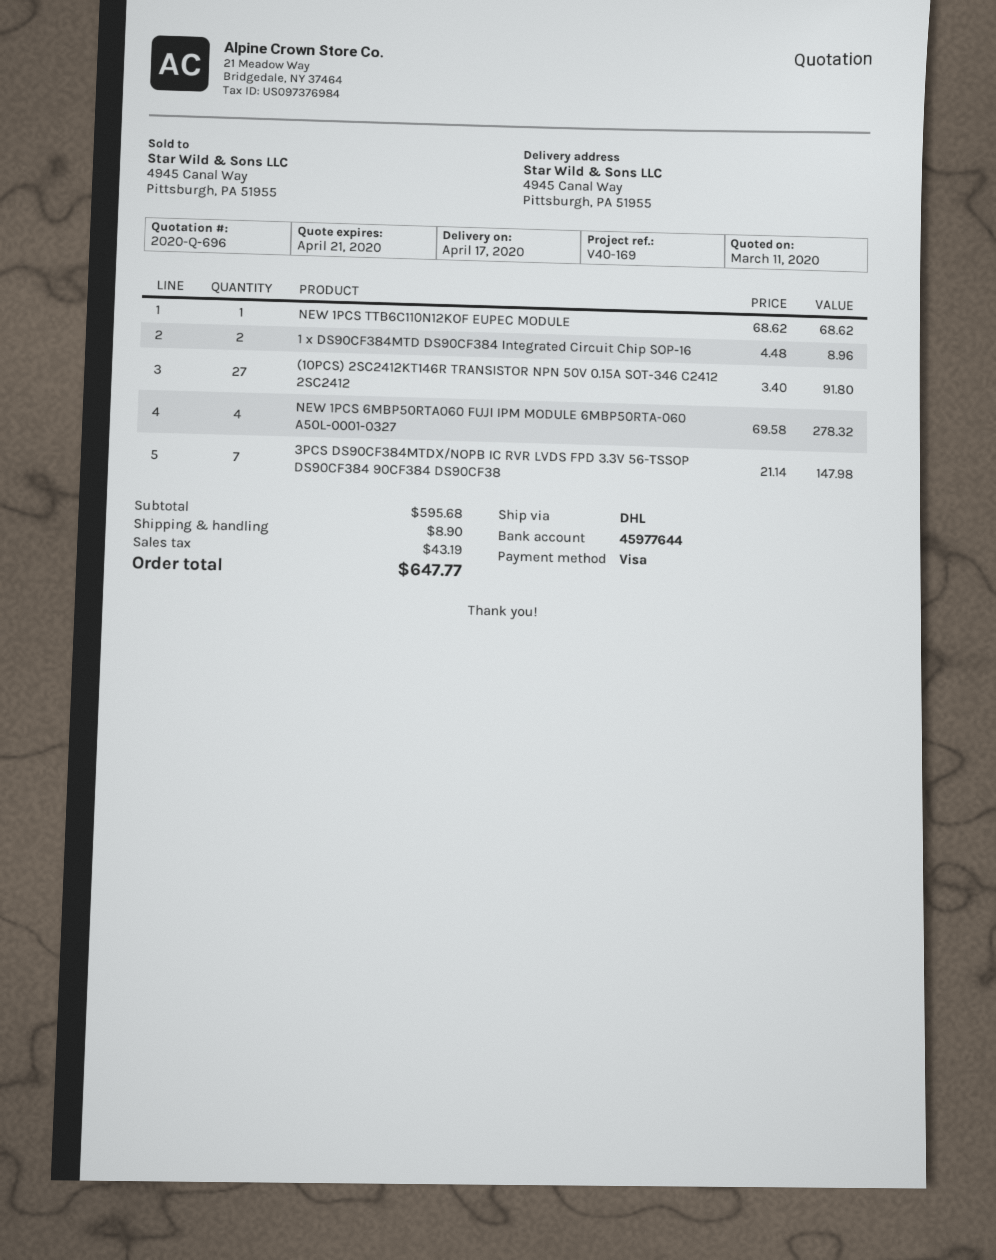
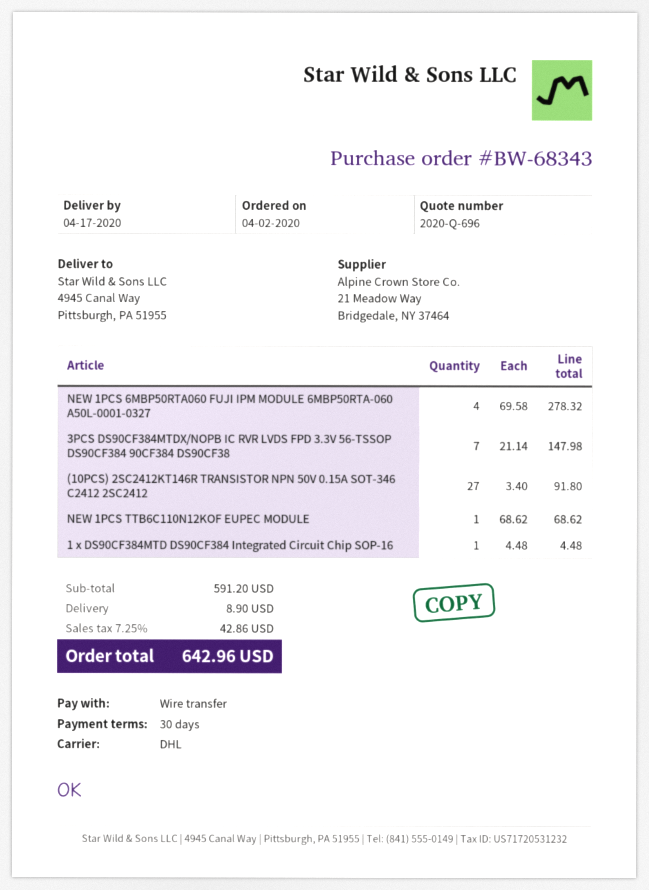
payment method: Visa -> bank transfer
1 x DS90CF384MTD DS90CF384 Integrated Circuit Chip SOP-16: 2 x 4.48 = 8.96 -> 1 x 4.48 = 4.48
subtotal: 595.68 -> 591.20
tax: 43.19 -> 42.86
total: 647.77 -> 642.96

